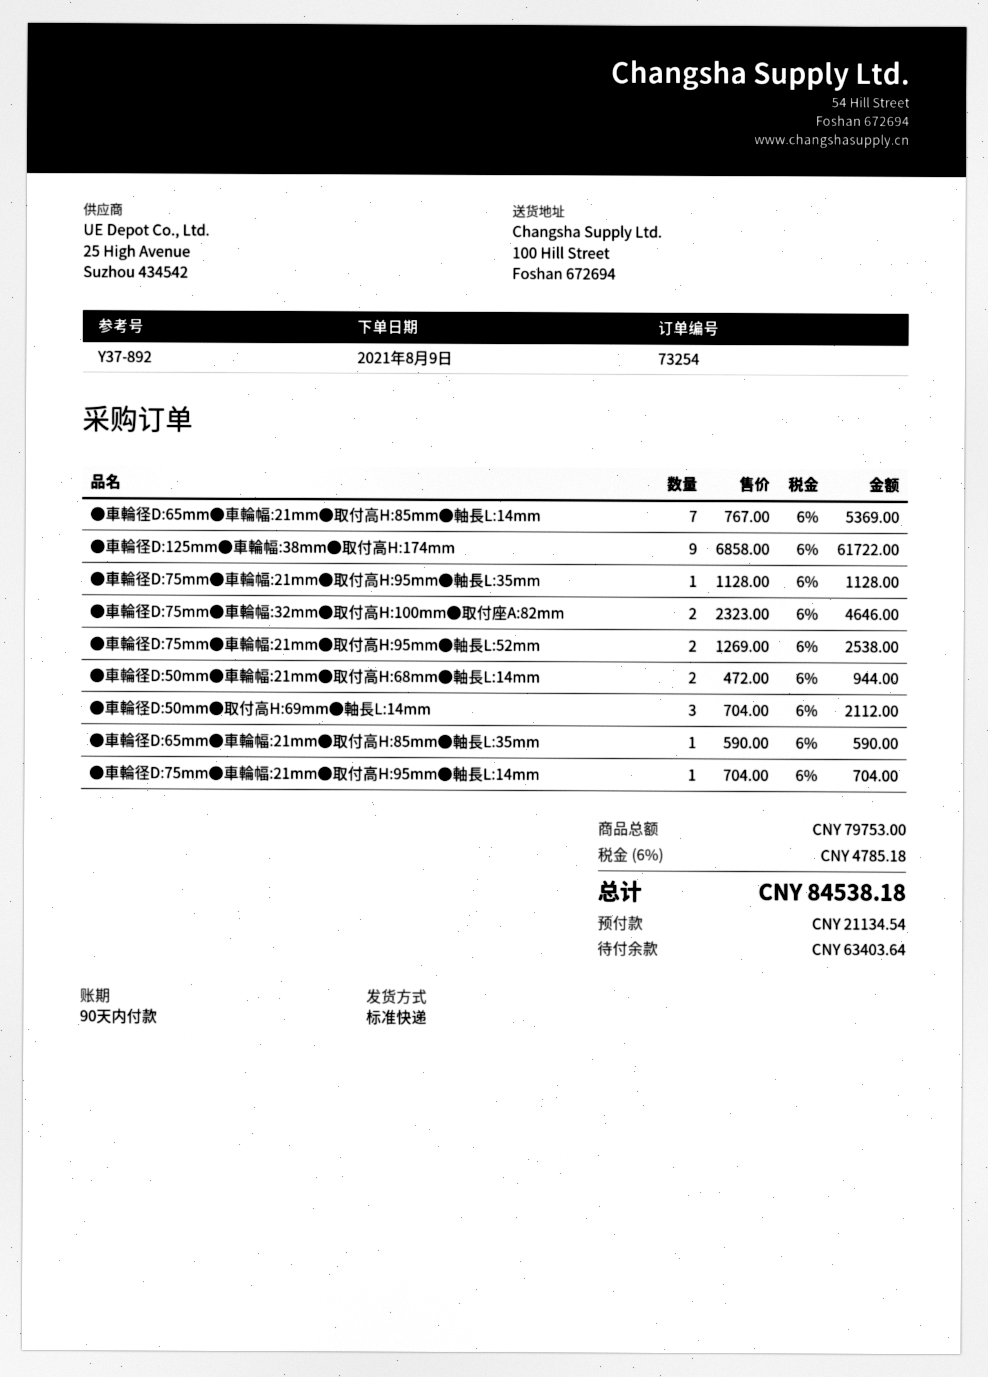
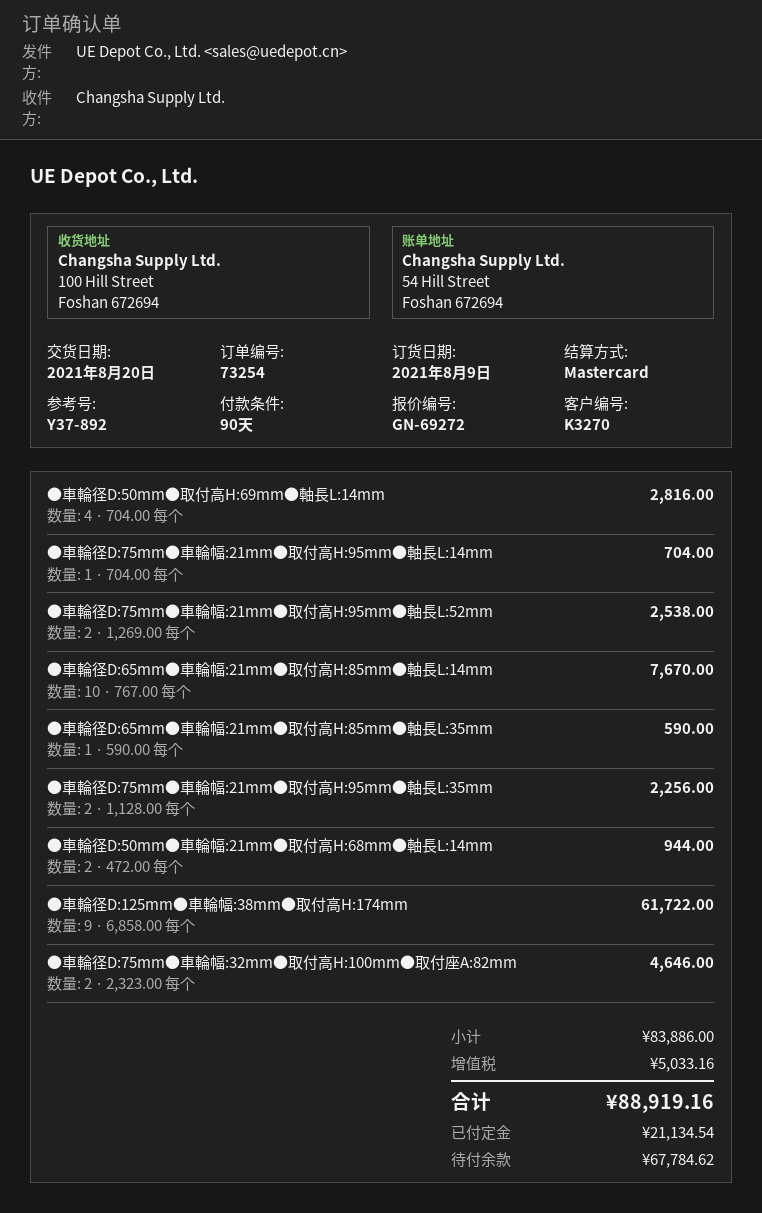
●車輪径D:65mm●車輪幅:21mm●取付高H:85mm●軸長L:14mm: 7 x 767.00 = 5369.00 -> 10 x 767.00 = 7670.00
●車輪径D:75mm●車輪幅:21mm●取付高H:95mm●軸長L:35mm: 1 x 1128.00 = 1128.00 -> 2 x 1128.00 = 2256.00
●車輪径D:50mm●取付高H:69mm●軸長L:14mm: 3 x 704.00 = 2112.00 -> 4 x 704.00 = 2816.00
subtotal: 79753.00 -> 83886.00
tax: 4785.18 -> 5033.16
total: 84538.18 -> 88919.16
balance: 63403.64 -> 67784.62

